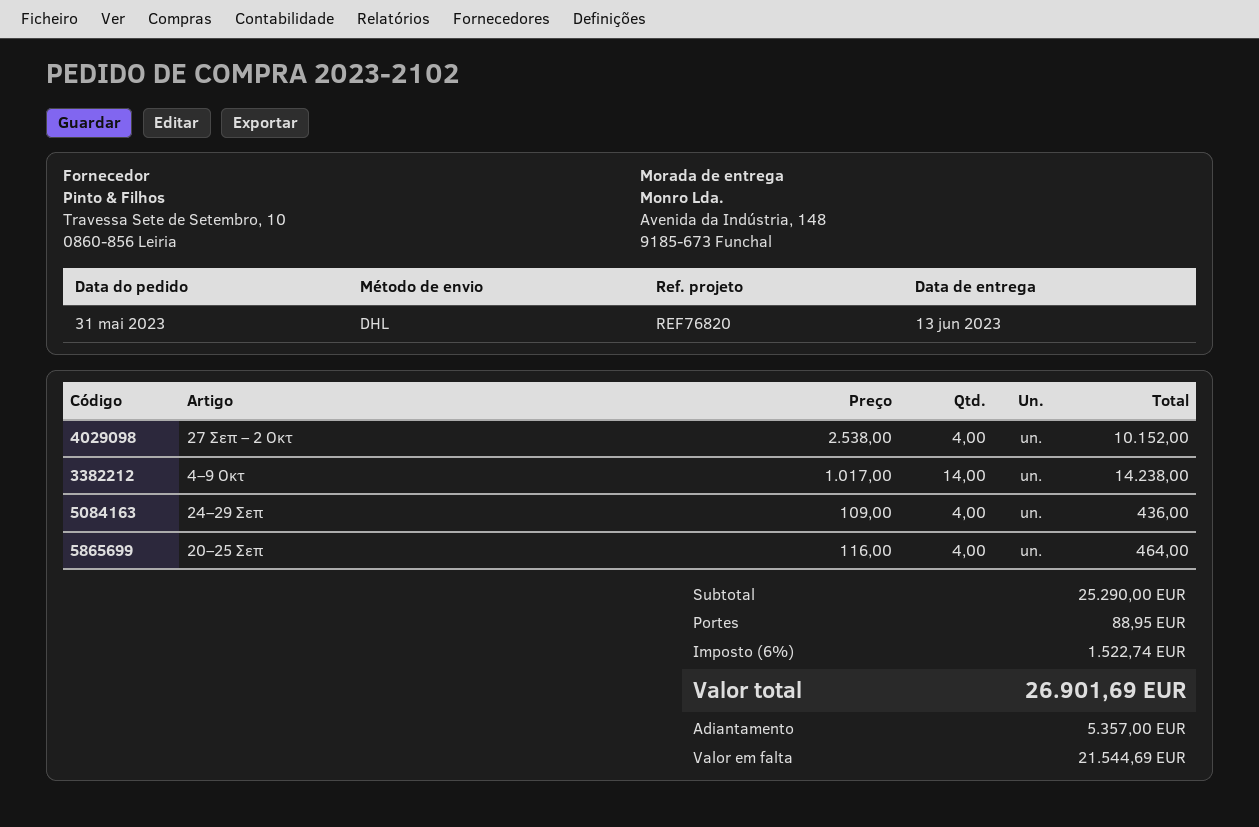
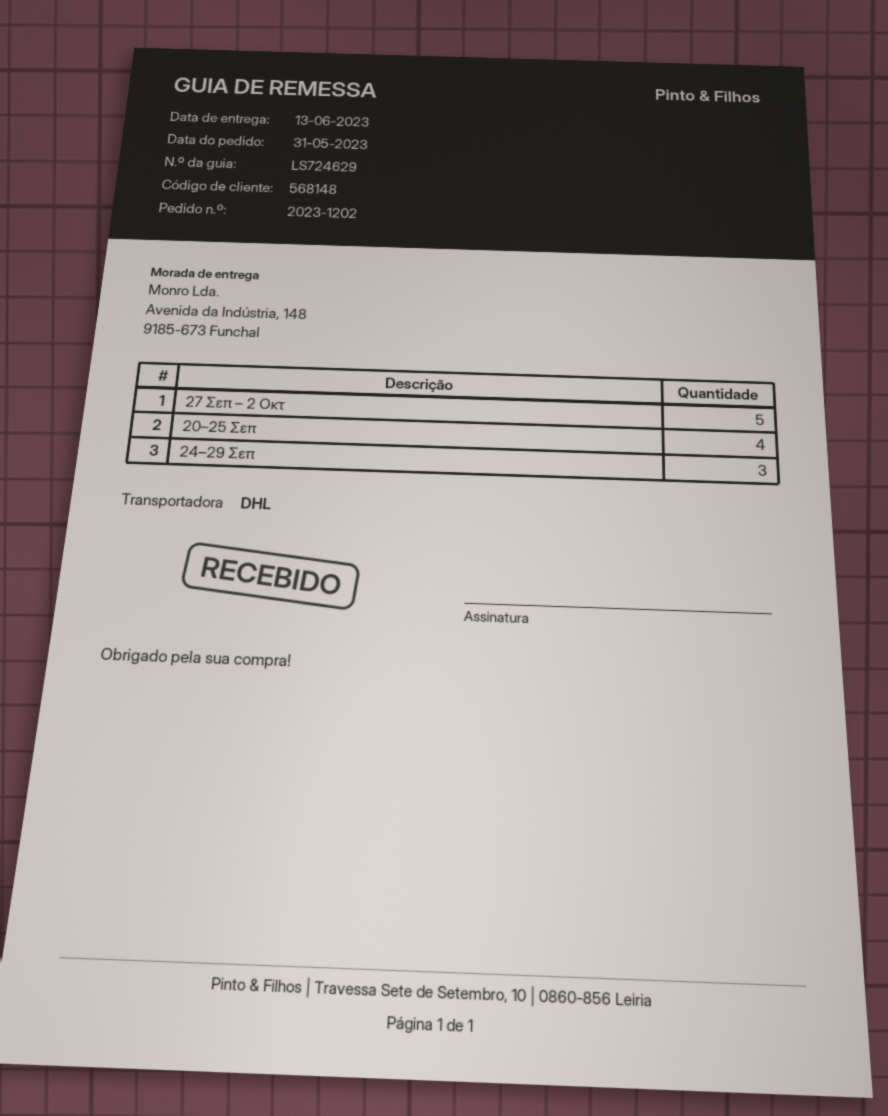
order number: 2023-2102 -> 2023-1202
27 Σεπ – 2 Οκτ: 4 -> 5
4–9 Οκτ: 14 -> none
24–29 Σεπ: 4 -> 3

